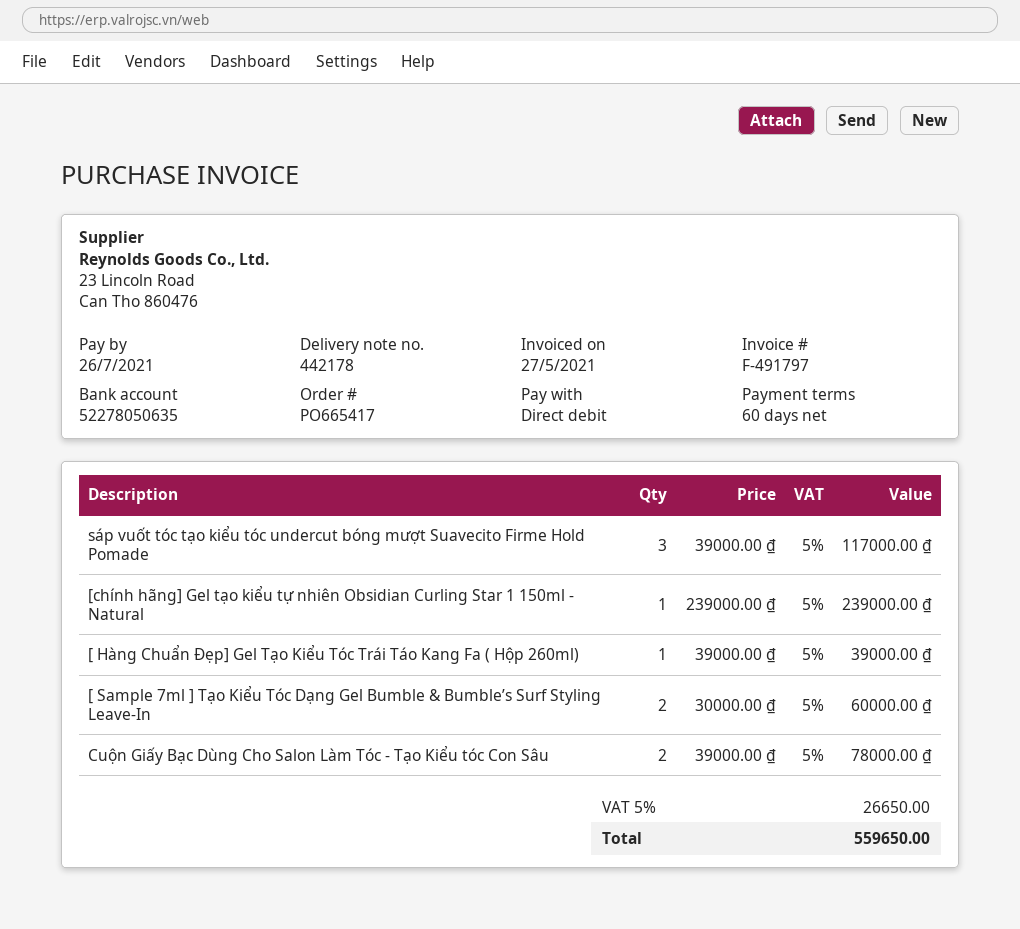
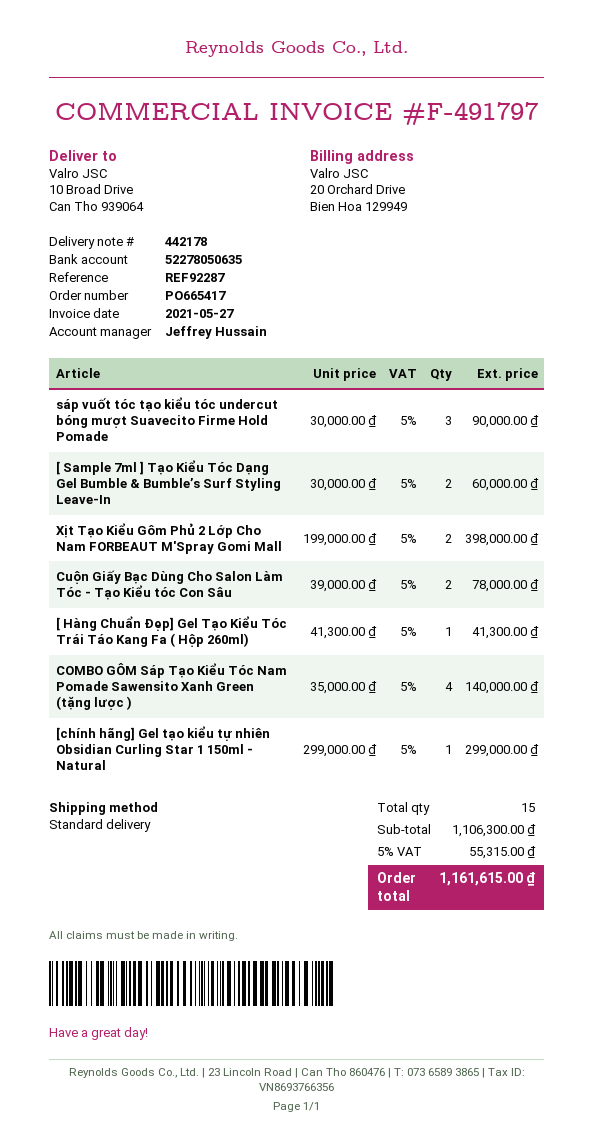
sáp vuốt tóc tạo kiểu tóc undercut bóng mượt Suavecito Firme Hold Pomade: 3 x 39000.00 = 117000.00 -> 3 x 30000.00 = 90000.00
[chính hãng] Gel tạo kiểu tự nhiên Obsidian Curling Star 1 150ml - Natural: 1 x 239000.00 = 239000.00 -> 1 x 299000.00 = 299000.00
[ Hàng Chuẩn Đẹp] Gel Tạo Kiểu Tóc Trái Táo Kang Fa ( Hộp 260ml): 1 x 39000.00 = 39000.00 -> 1 x 41300.00 = 41300.00
Xịt Tạo Kiểu Gôm Phủ 2 Lớp Cho Nam FORBEAUT M'Spray Gomi Mall: none -> 2 x 199000.00 = 398000.00
COMBO GÔM Sáp Tạo Kiểu Tóc Nam Pomade Sawensito Xanh Green (tặng lược ): none -> 4 x 35000.00 = 140000.00
tax: 5% = 26650.00 -> 5% = 55315.00
total: 559650.00 -> 1161615.00

